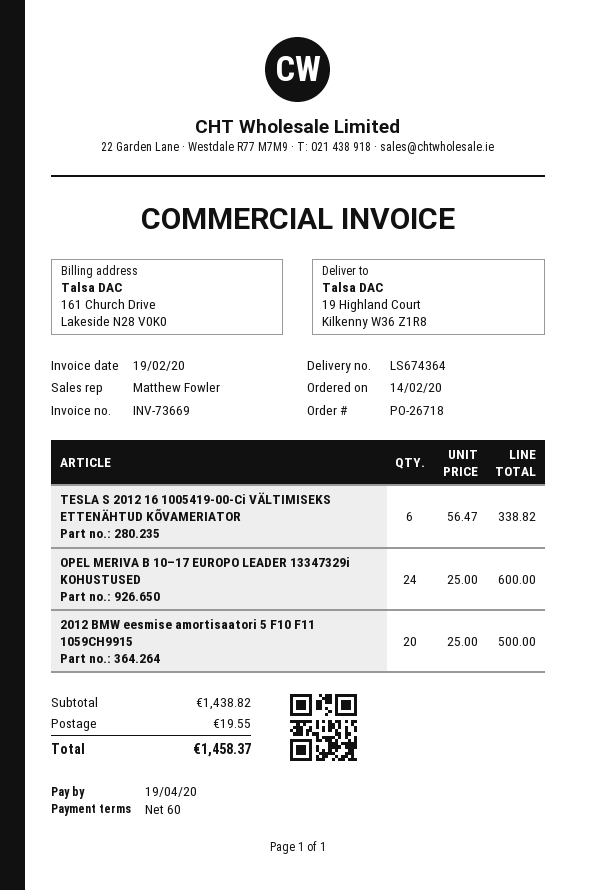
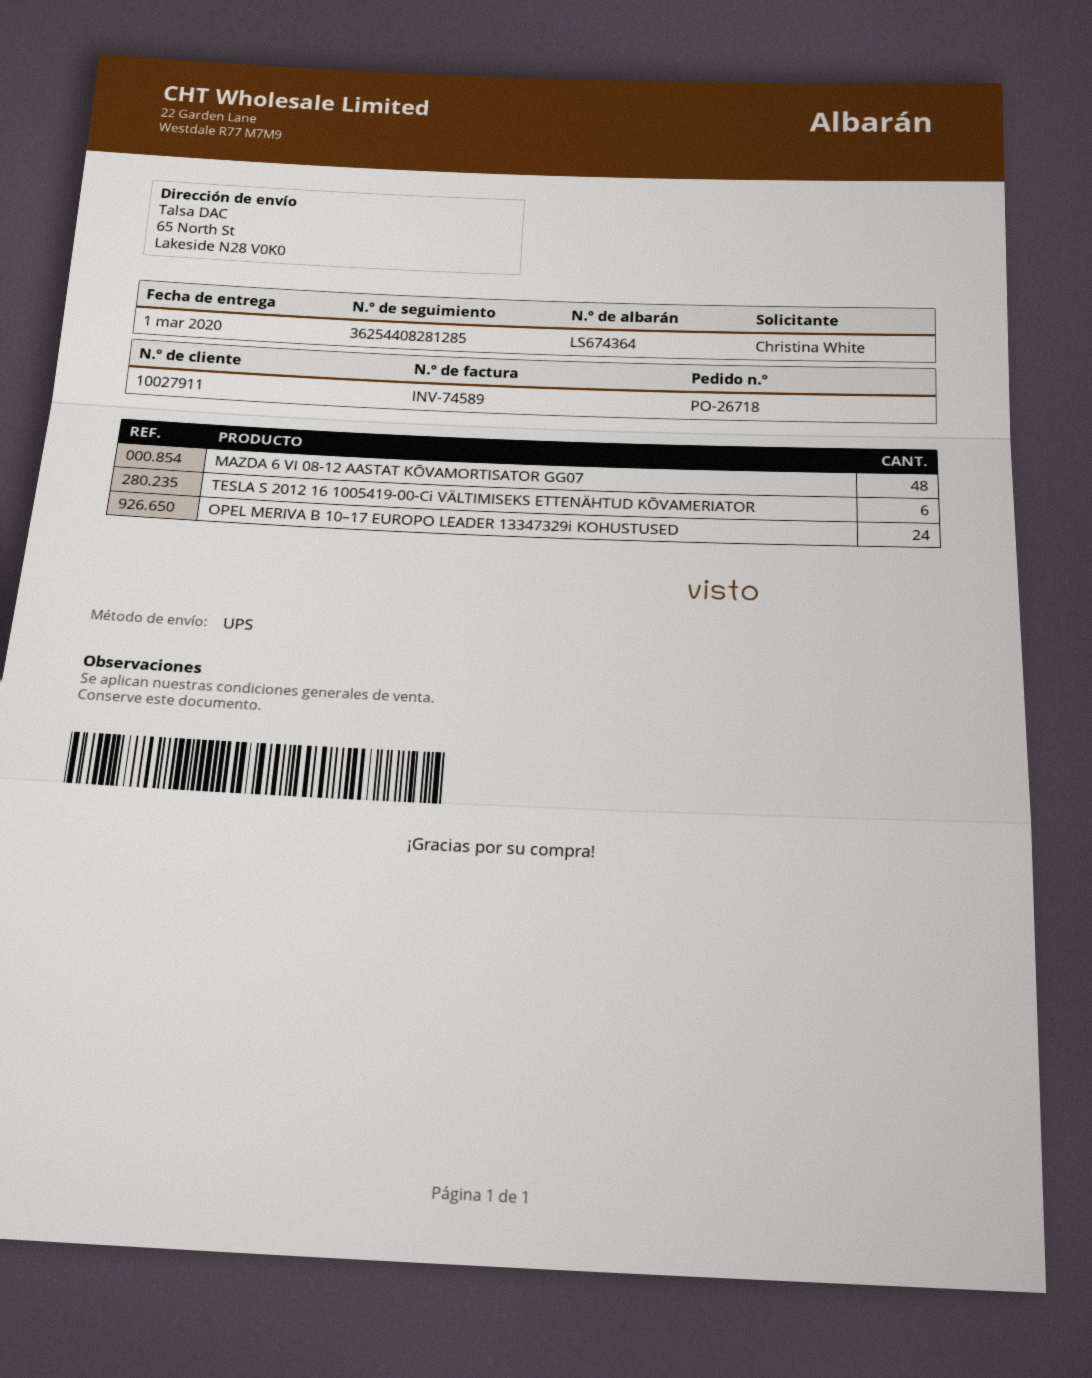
invoice number: INV-73669 -> INV-74589
ship to: 19 Highland Court, Kilkenny W36 Z1R8 -> 65 North St, Lakeside N28 V0K0
2012 BMW eesmise amortisaatori 5 F10 F11 1059CH9915: 20 -> none
MAZDA 6 VI 08-12 AASTAT KÕVAMORTISATOR GG07: none -> 48

